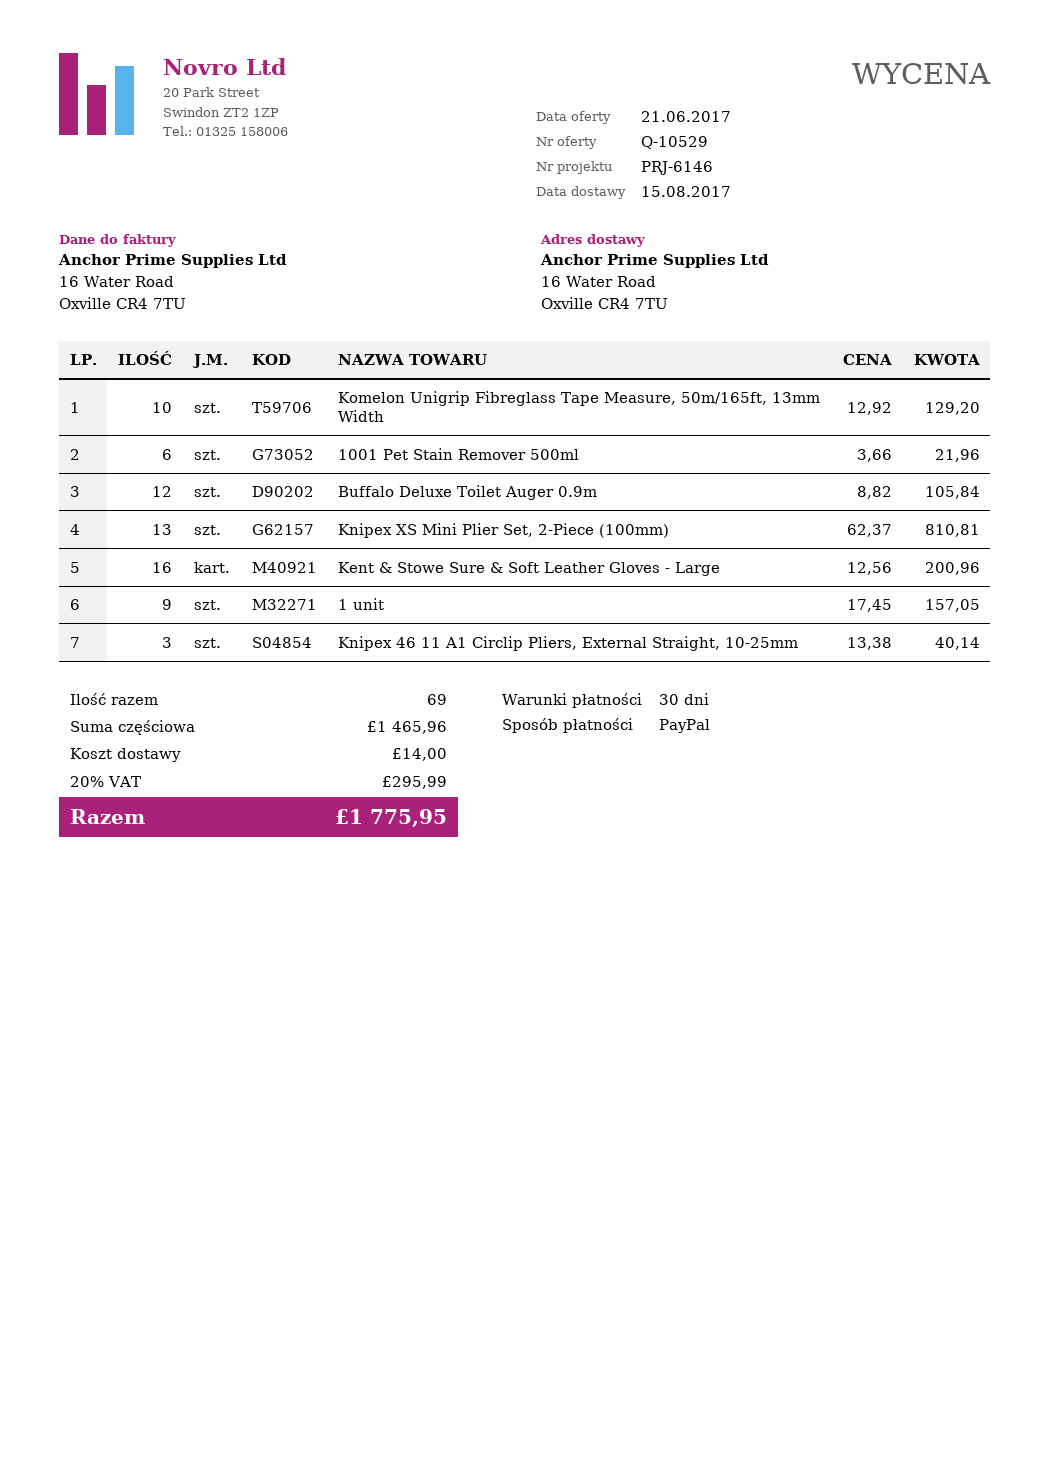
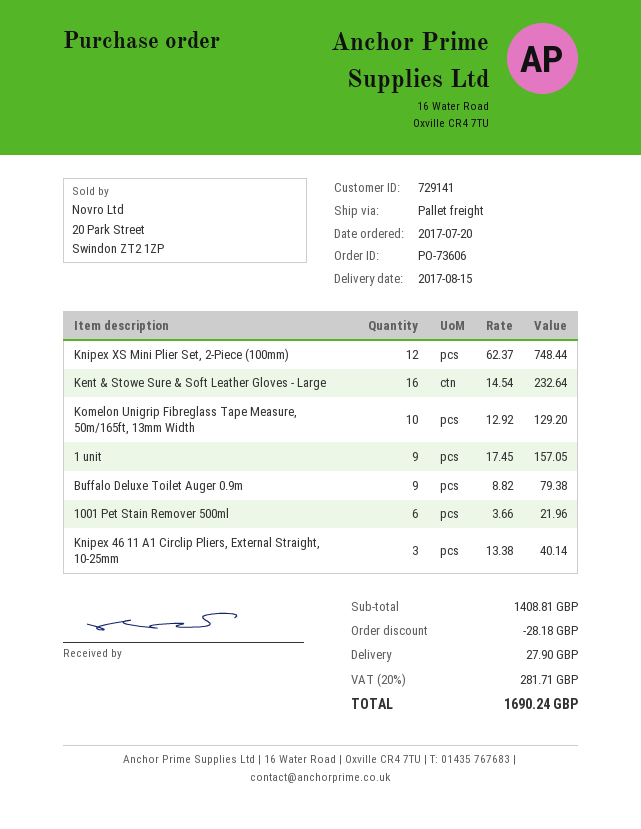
Buffalo Deluxe Toilet Auger 0.9m: 12 x 8.82 = 105.84 -> 9 x 8.82 = 79.38
Knipex XS Mini Plier Set, 2-Piece (100mm): 13 x 62.37 = 810.81 -> 12 x 62.37 = 748.44
Kent & Stowe Sure & Soft Leather Gloves - Large: 16 x 12.56 = 200.96 -> 16 x 14.54 = 232.64
subtotal: 1465.96 -> 1408.81
discount: none -> 28.18
shipping: 14.00 -> 27.90
tax: 20% = 295.99 -> 20% = 281.71
total: 1775.95 -> 1690.24

